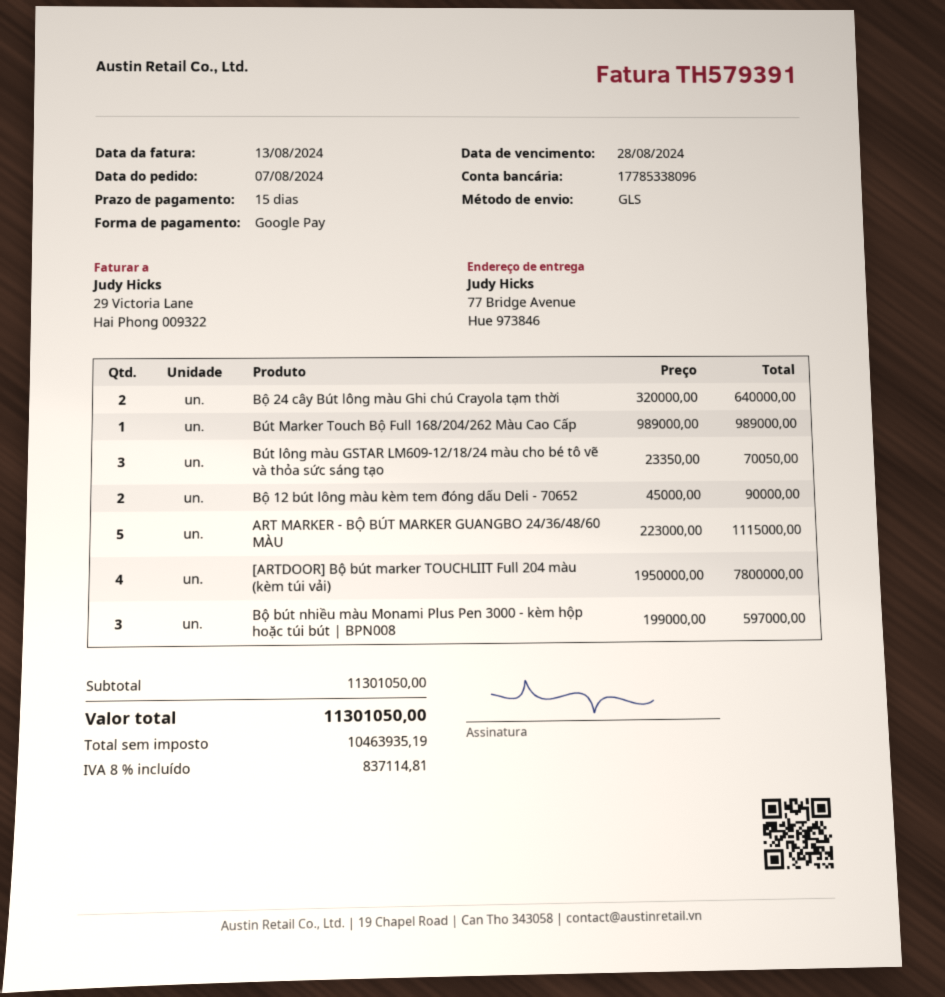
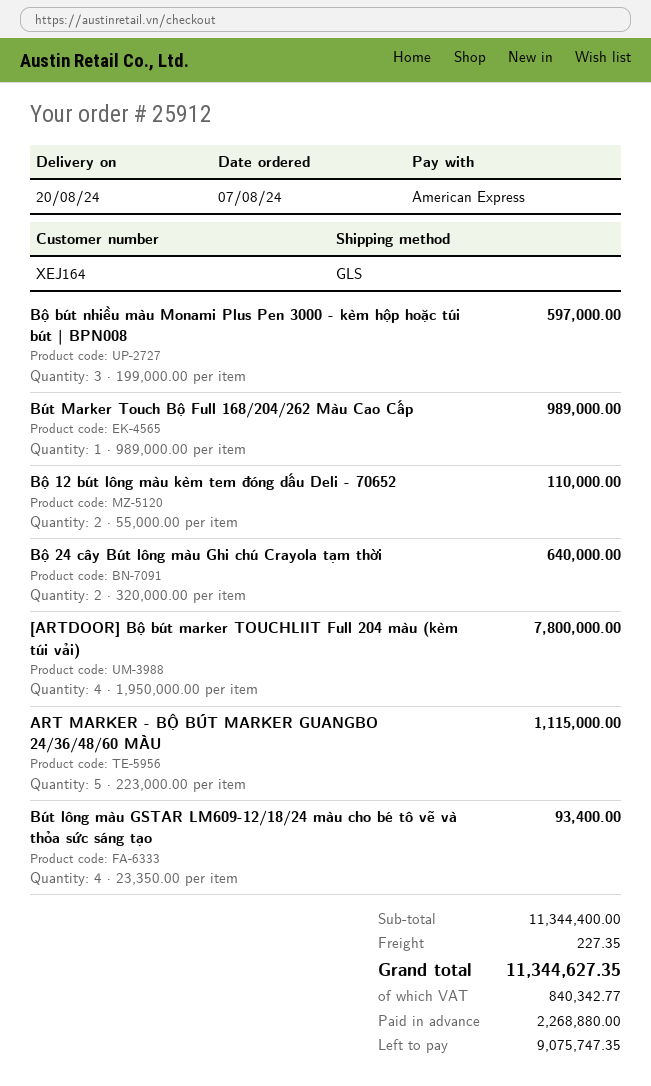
payment method: Google Pay -> American Express
Bút lông màu GSTAR LM609-12/18/24 màu cho bé tô vẽ và thỏa sức sáng tạo: 3 x 23350.00 = 70050.00 -> 4 x 23350.00 = 93400.00
Bộ 12 bút lông màu kèm tem đóng dấu Deli - 70652: 2 x 45000.00 = 90000.00 -> 2 x 55000.00 = 110000.00
subtotal: 11301050.00 -> 11344400.00
shipping: none -> 227.35
tax: 837114.81 -> 840342.77
total: 11301050.00 -> 11344627.35

